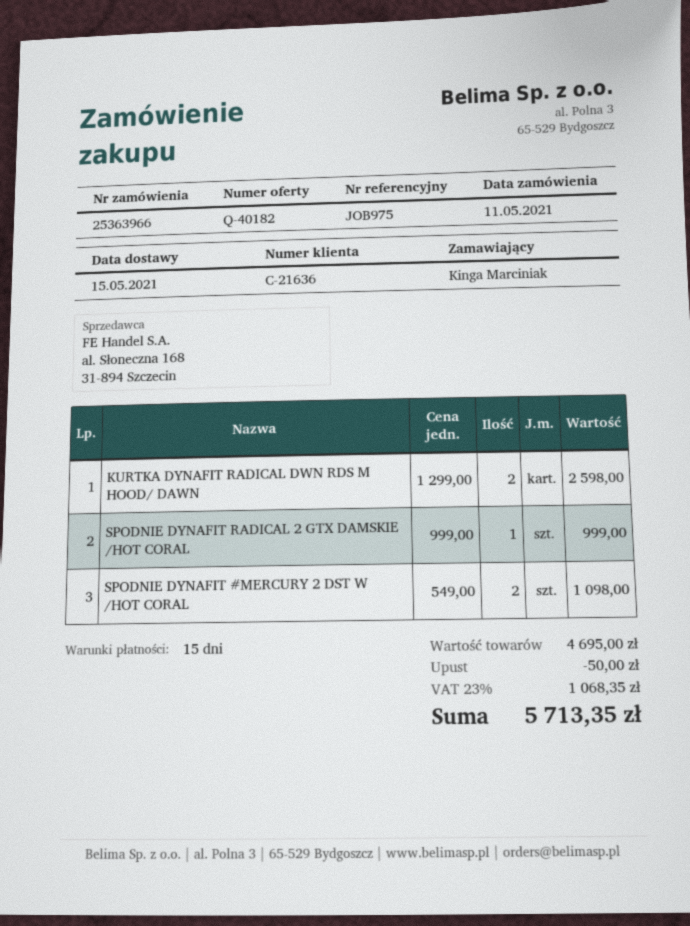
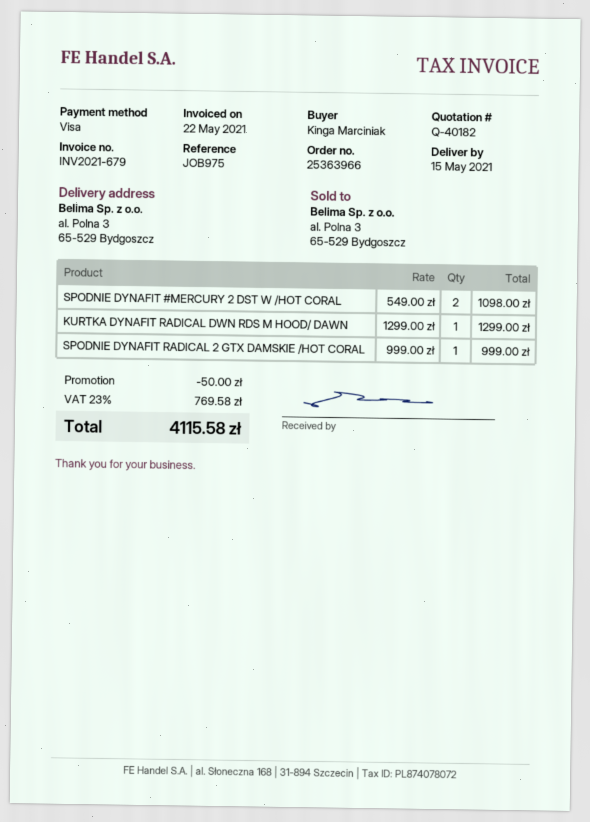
KURTKA DYNAFIT RADICAL DWN RDS M HOOD/ DAWN: 2 x 1299.00 = 2598.00 -> 1 x 1299.00 = 1299.00
tax: 23% = 1068.35 -> 23% = 769.58
total: 5713.35 -> 4115.58

